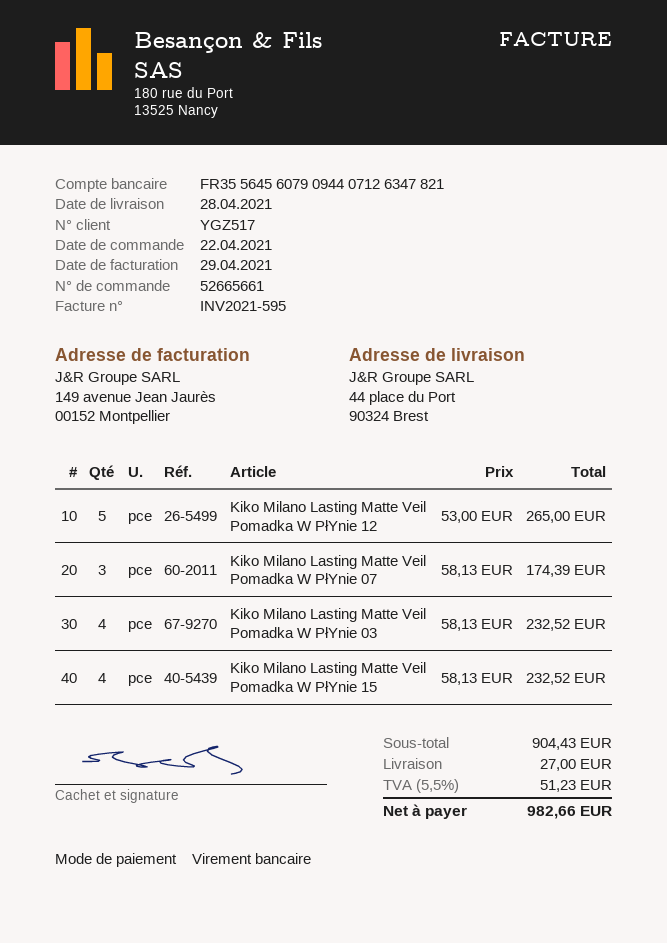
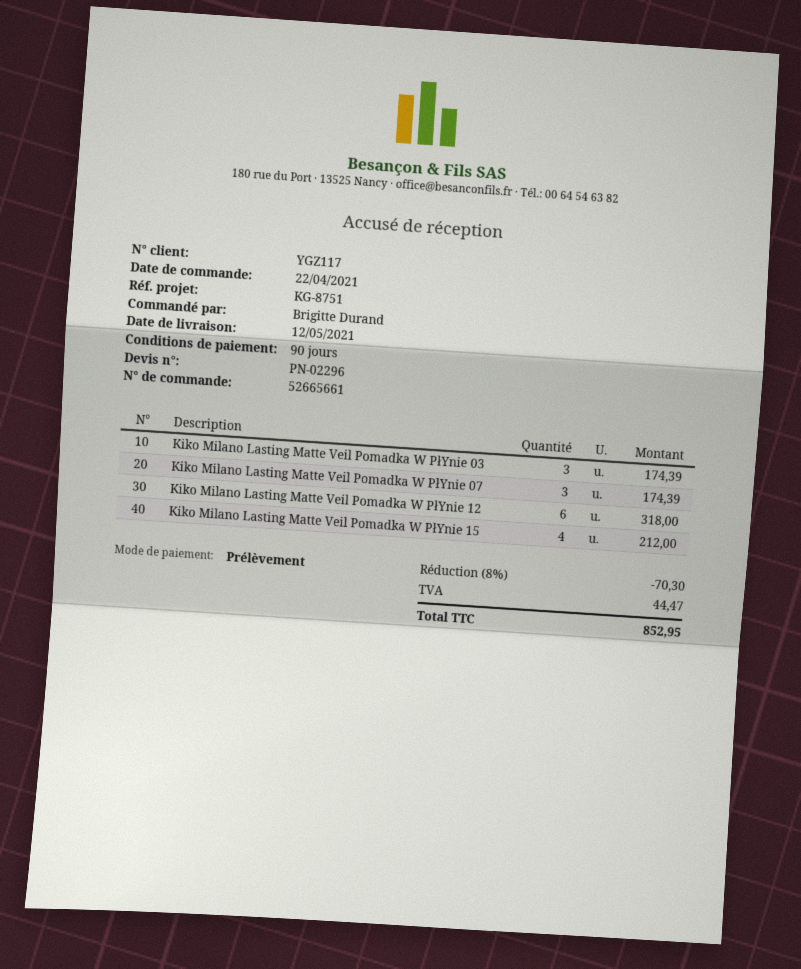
delivery date: 2021-04-28 -> 2021-05-12
customer number: YGZ517 -> YGZ117
payment method: bank transfer -> direct debit
Kiko Milano Lasting Matte Veil Pomadka W PłYnie 12: 5 for 265.00 -> 6 for 318.00
Kiko Milano Lasting Matte Veil Pomadka W PłYnie 03: 4 for 232.52 -> 3 for 174.39
Kiko Milano Lasting Matte Veil Pomadka W PłYnie 15: 4 for 232.52 -> 4 for 212.00
discount: none -> 8% = 70.30
shipping: 27.00 -> none
tax: 51.23 -> 44.47
total: 982.66 -> 852.95

